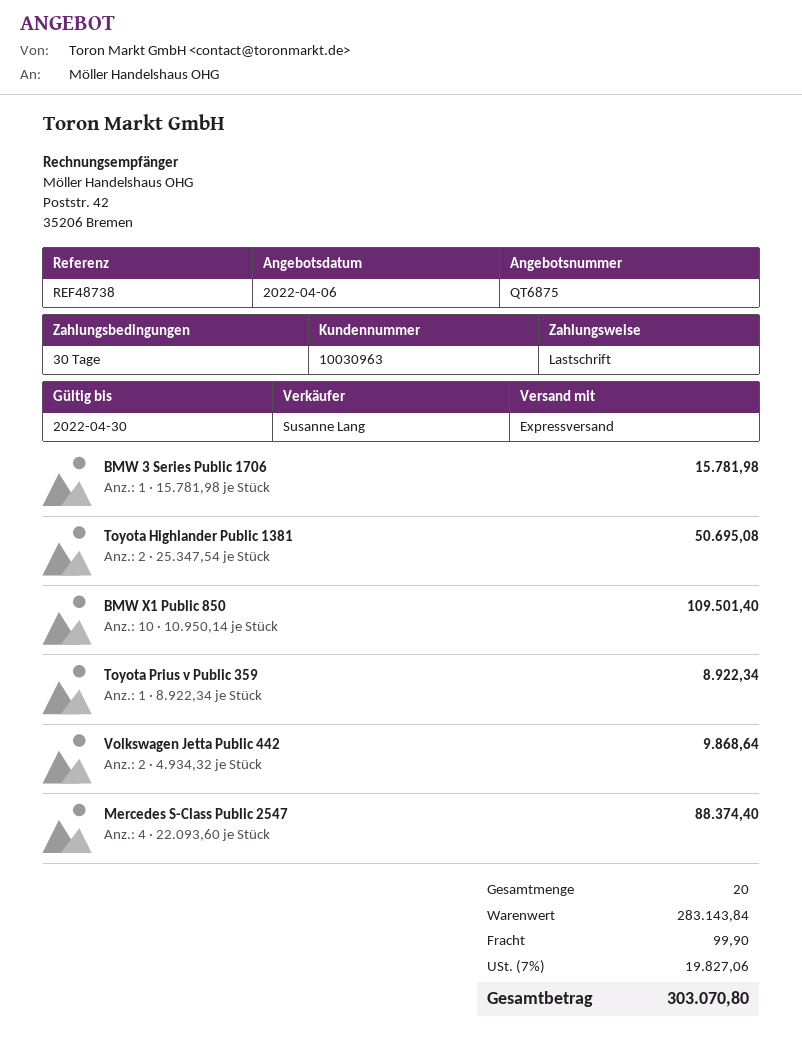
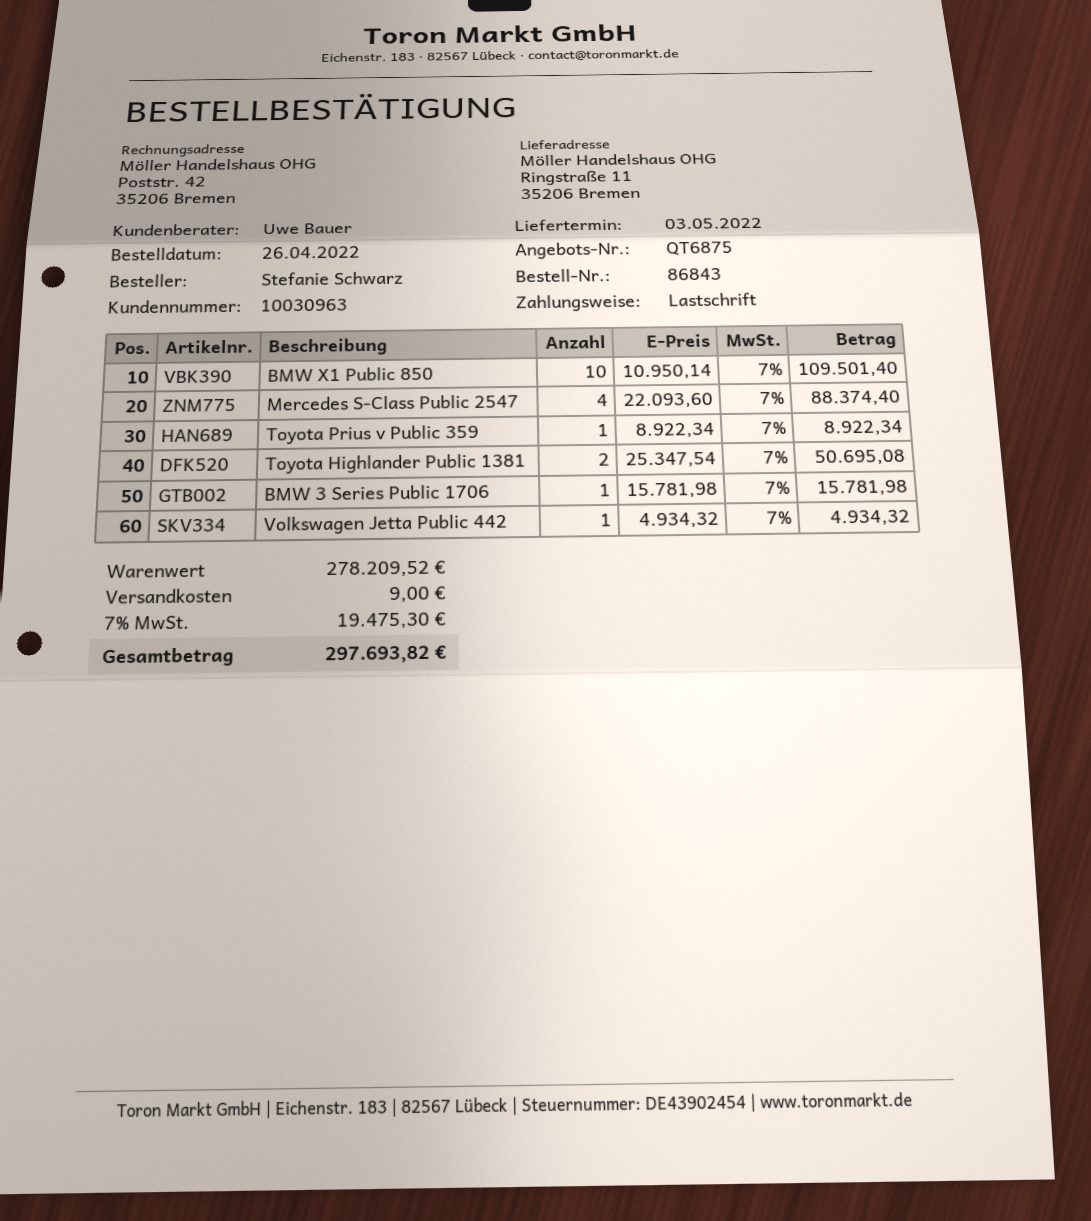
sales rep: Susanne Lang -> Uwe Bauer
Volkswagen Jetta Public 442: 2 x 4934.32 = 9868.64 -> 1 x 4934.32 = 4934.32
subtotal: 283143.84 -> 278209.52
shipping: 99.90 -> 9.00
tax: 7% = 19827.06 -> 7% = 19475.30
total: 303070.80 -> 297693.82

